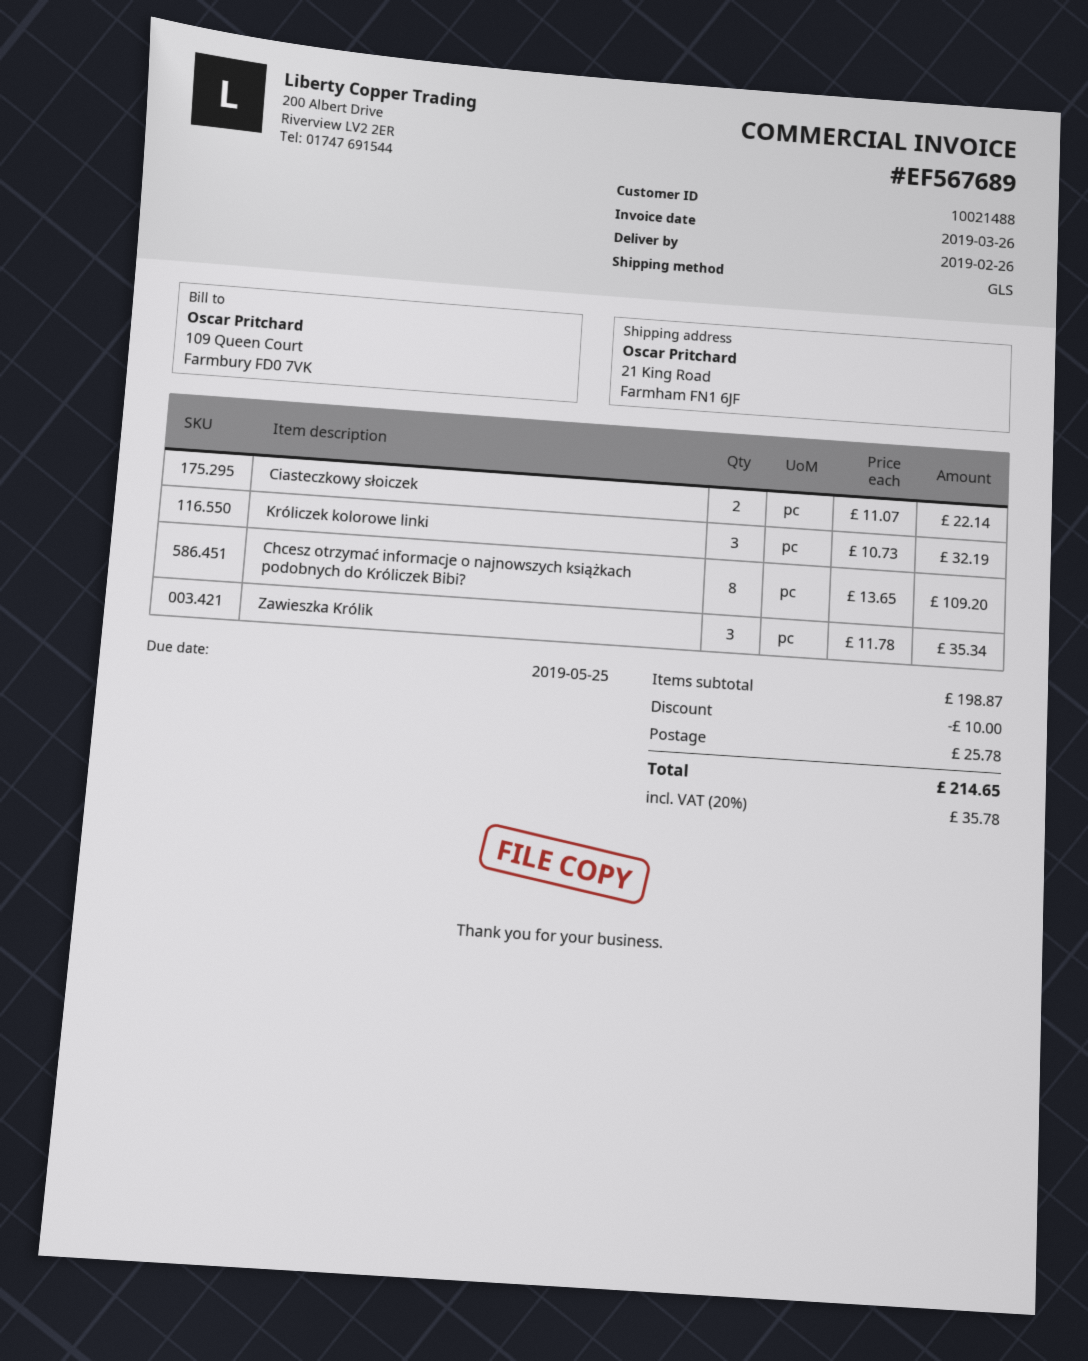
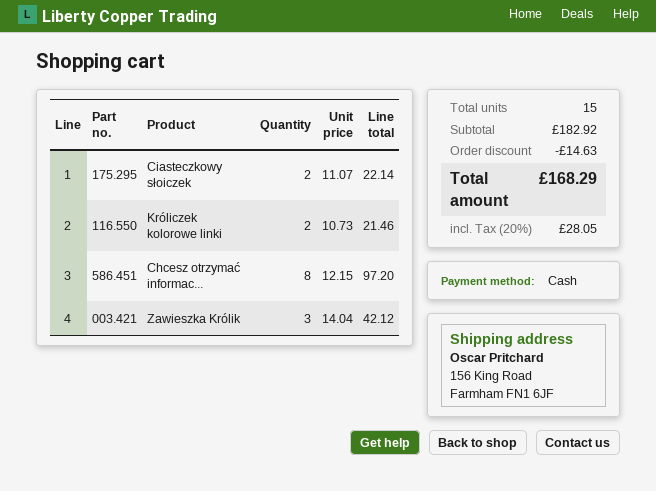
ship to: 21 King Road, Farmham FN1 6JF -> 156 King Road, Farmham FN1 6JF
Króliczek kolorowe linki: 3 x 10.73 = 32.19 -> 2 x 10.73 = 21.46
Chcesz otrzymać informacje o najnowszych książkach podobnych do Króliczek Bibi?: 8 x 13.65 = 109.20 -> 8 x 12.15 = 97.20
Zawieszka Królik: 3 x 11.78 = 35.34 -> 3 x 14.04 = 42.12
subtotal: 198.87 -> 182.92
discount: 10.00 -> 14.63
shipping: 25.78 -> none
tax: 20% = 35.78 -> 20% = 28.05
total: 214.65 -> 168.29

